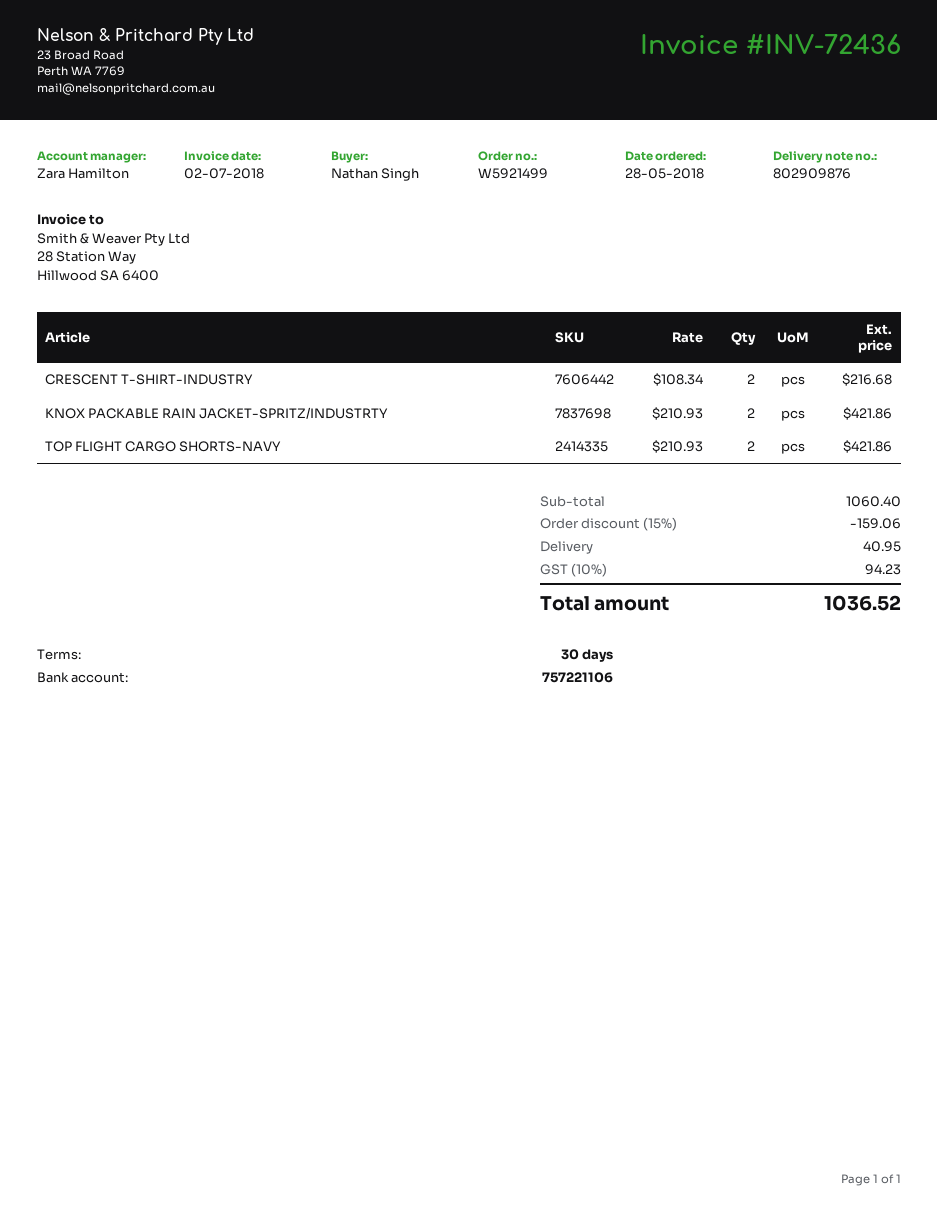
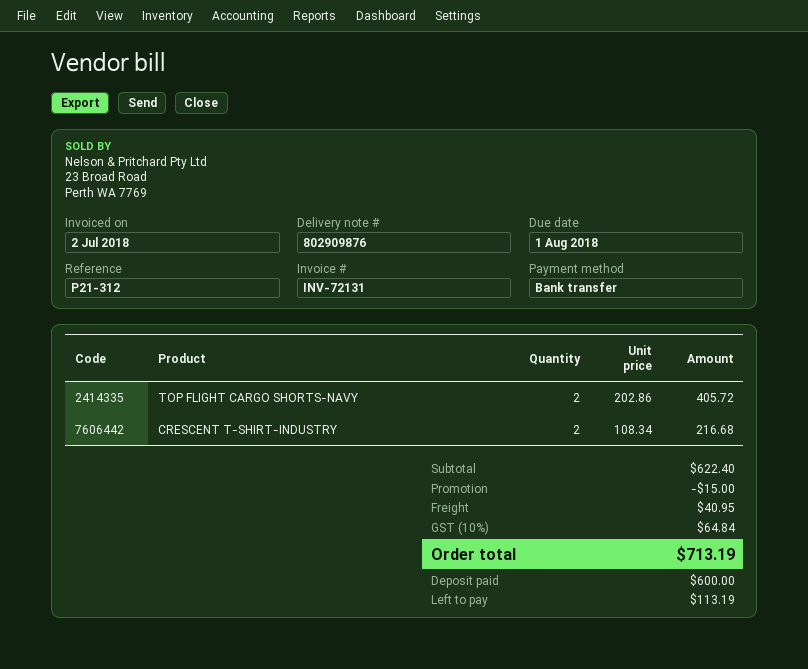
invoice number: INV-72436 -> INV-72131
KNOX PACKABLE RAIN JACKET-SPRITZ/INDUSTRTY: 2 x 210.93 = 421.86 -> none
TOP FLIGHT CARGO SHORTS-NAVY: 2 x 210.93 = 421.86 -> 2 x 202.86 = 405.72
subtotal: 1060.40 -> 622.40
discount: 159.06 -> 15.00
tax: 10% = 94.23 -> 10% = 64.84
total: 1036.52 -> 713.19

